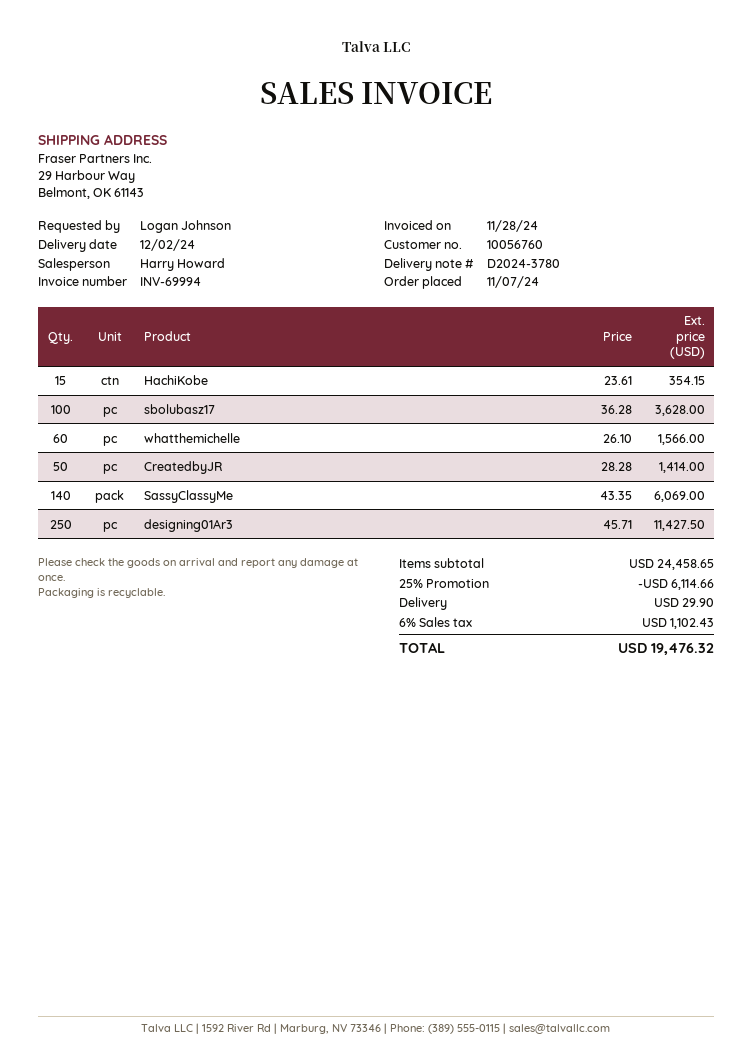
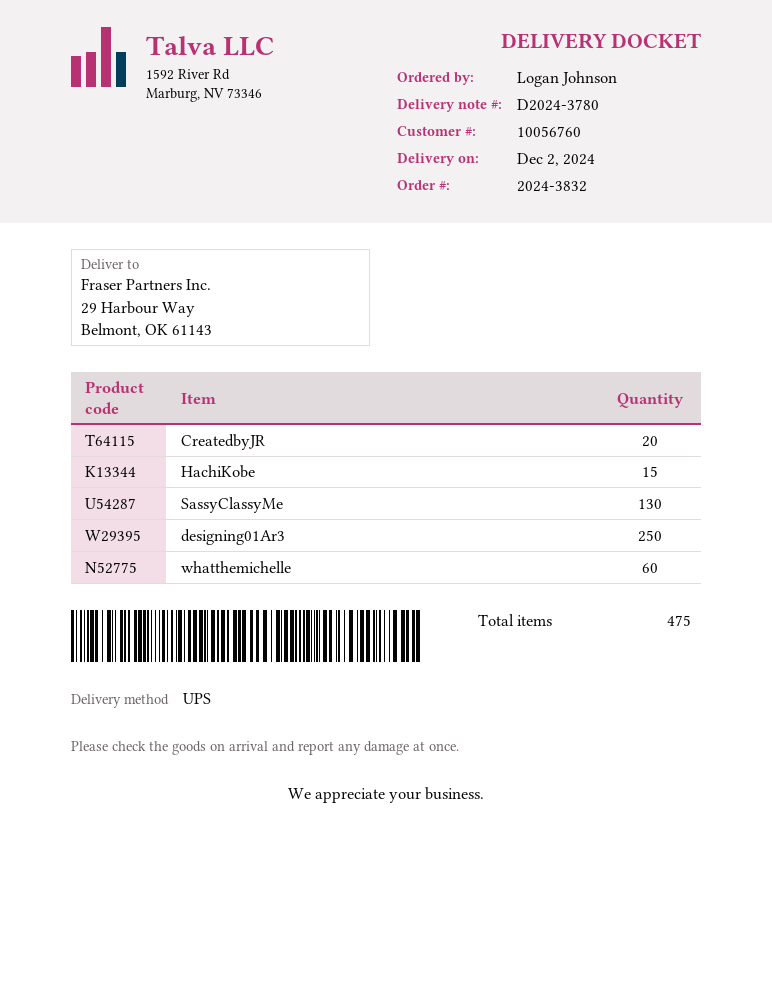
sbolubasz17: 100 -> none
CreatedbyJR: 50 -> 20
SassyClassyMe: 140 -> 130

